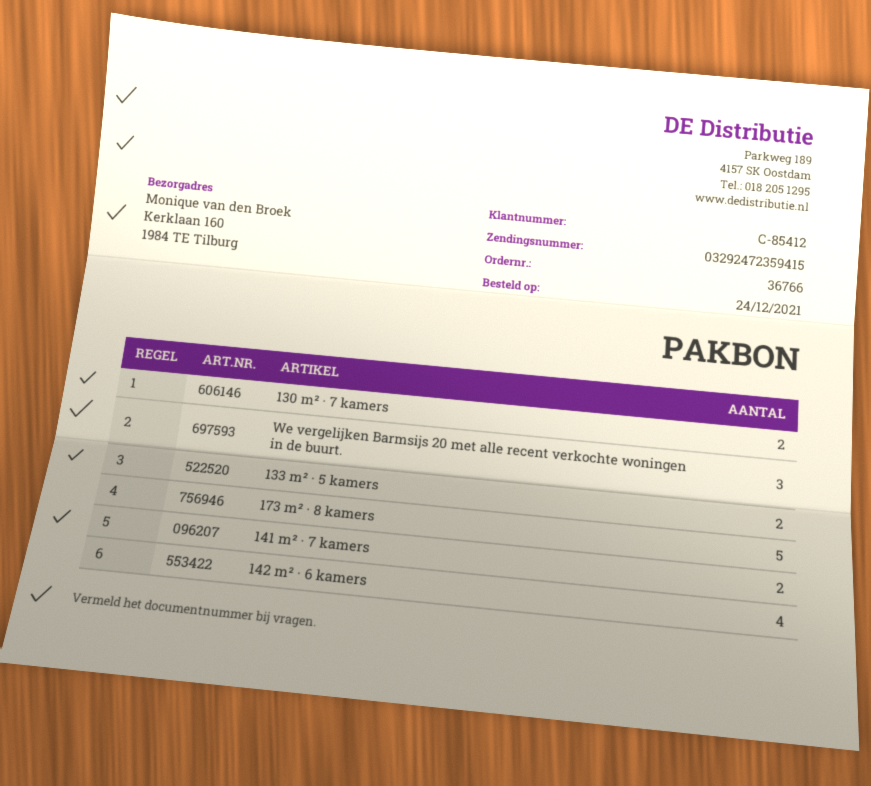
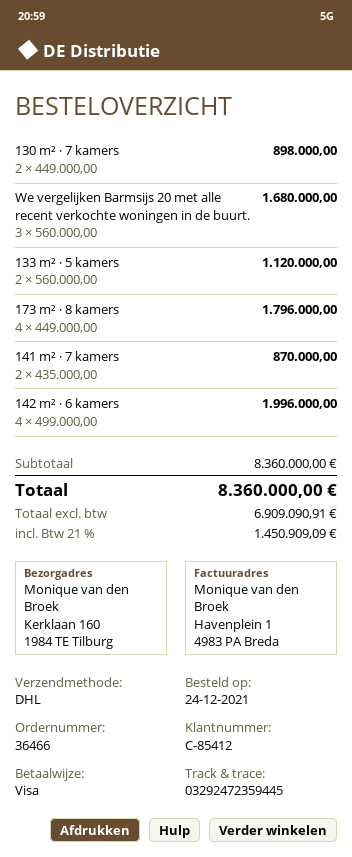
order number: 36766 -> 36466
tracking number: 03292472359415 -> 03292472359445
173 m² · 8 kamers: 5 -> 4

